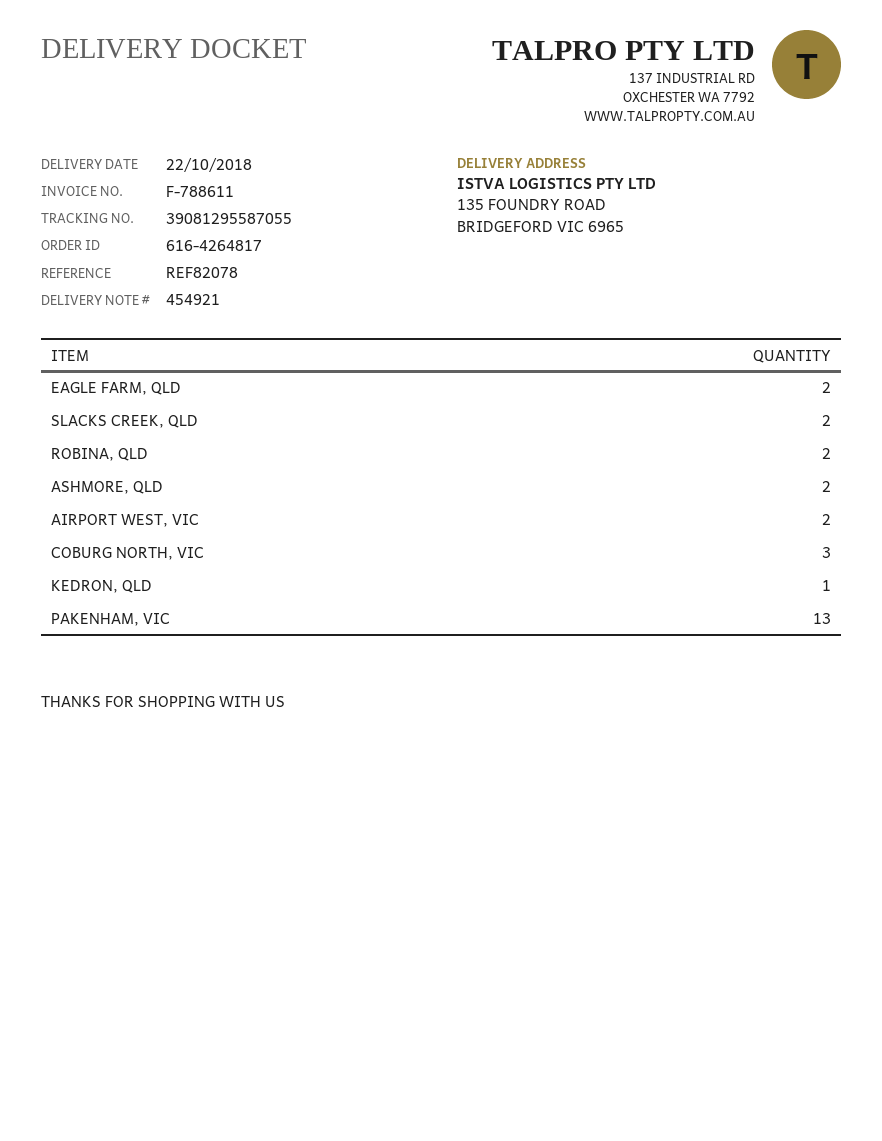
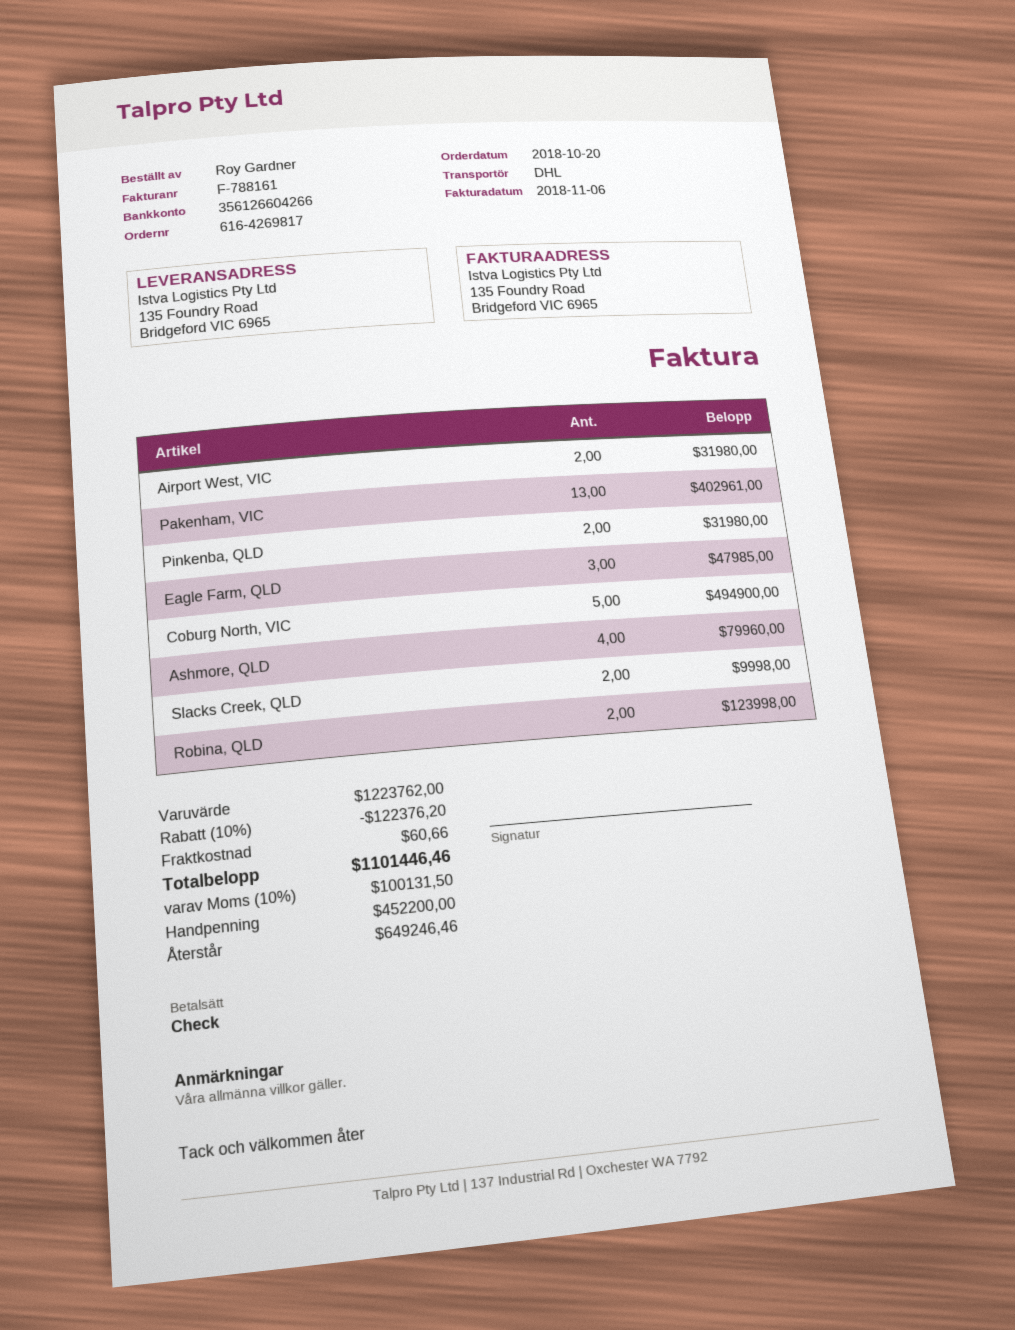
order number: 616-4264817 -> 616-4269817
invoice number: F-788611 -> F-788161
EAGLE FARM, QLD: 2 -> 3
ASHMORE, QLD: 2 -> 4
COBURG NORTH, VIC: 3 -> 5
KEDRON, QLD: 1 -> none
Pinkenba, QLD: none -> 2

